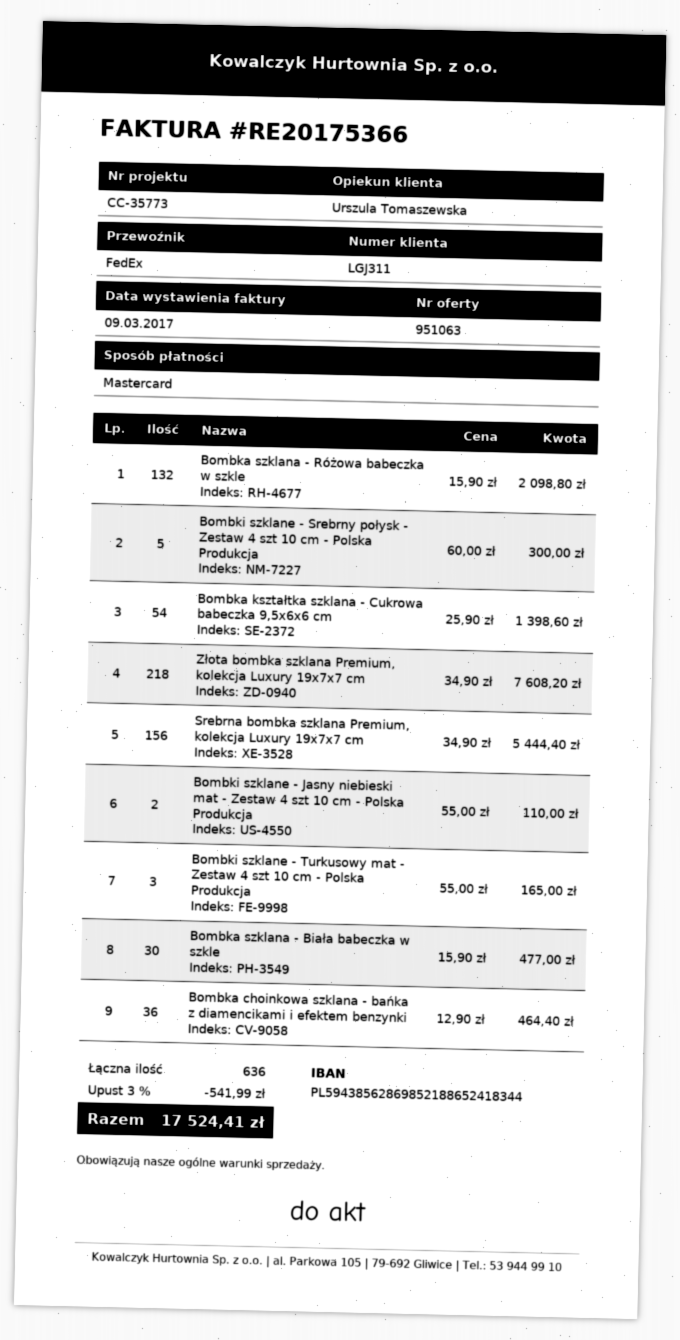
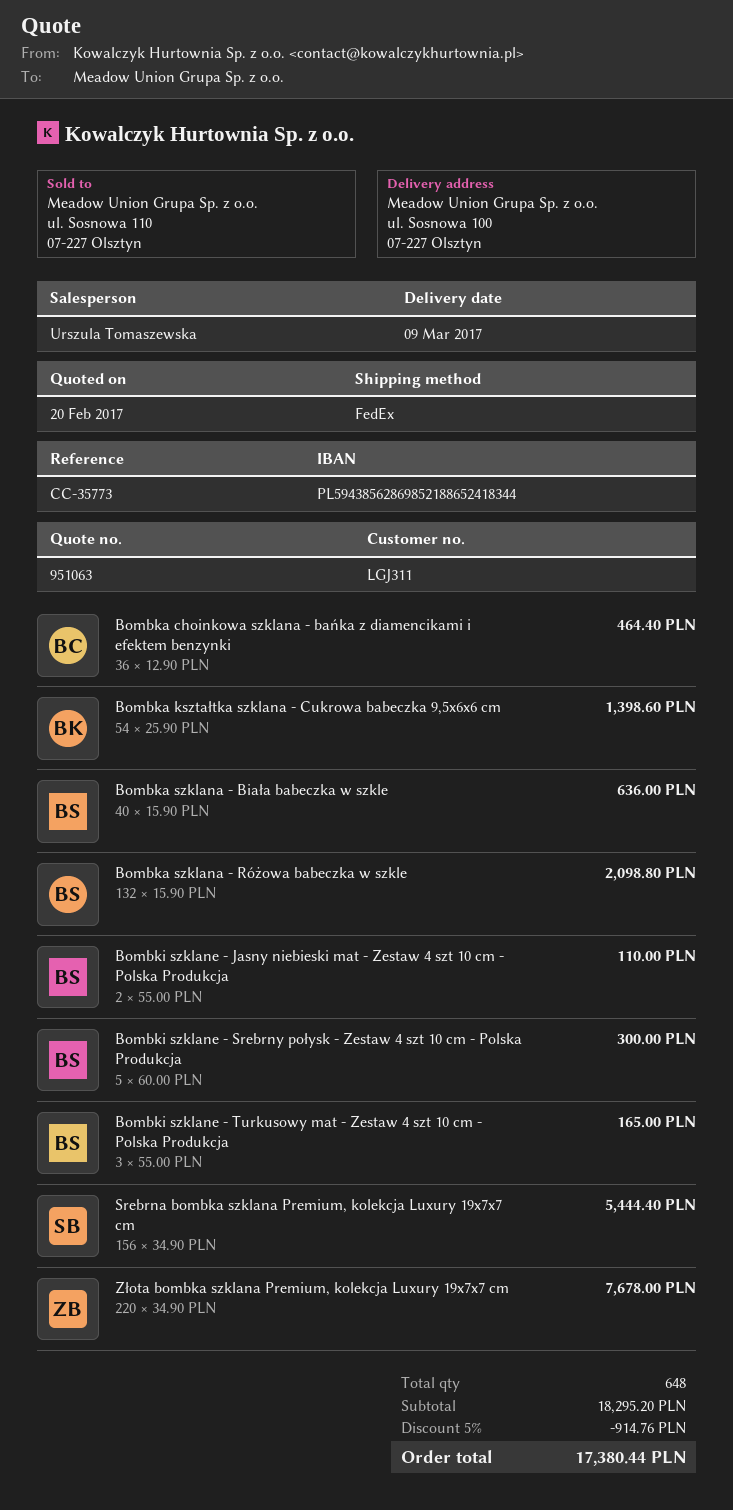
Złota bombka szklana Premium, kolekcja Luxury 19x7x7 cm: 218 x 34.90 = 7608.20 -> 220 x 34.90 = 7678.00
Bombka szklana - Biała babeczka w szkle: 30 x 15.90 = 477.00 -> 40 x 15.90 = 636.00
total quantity: 636 -> 648
discount: 3% = 541.99 -> 5% = 914.76
total: 17524.41 -> 17380.44

